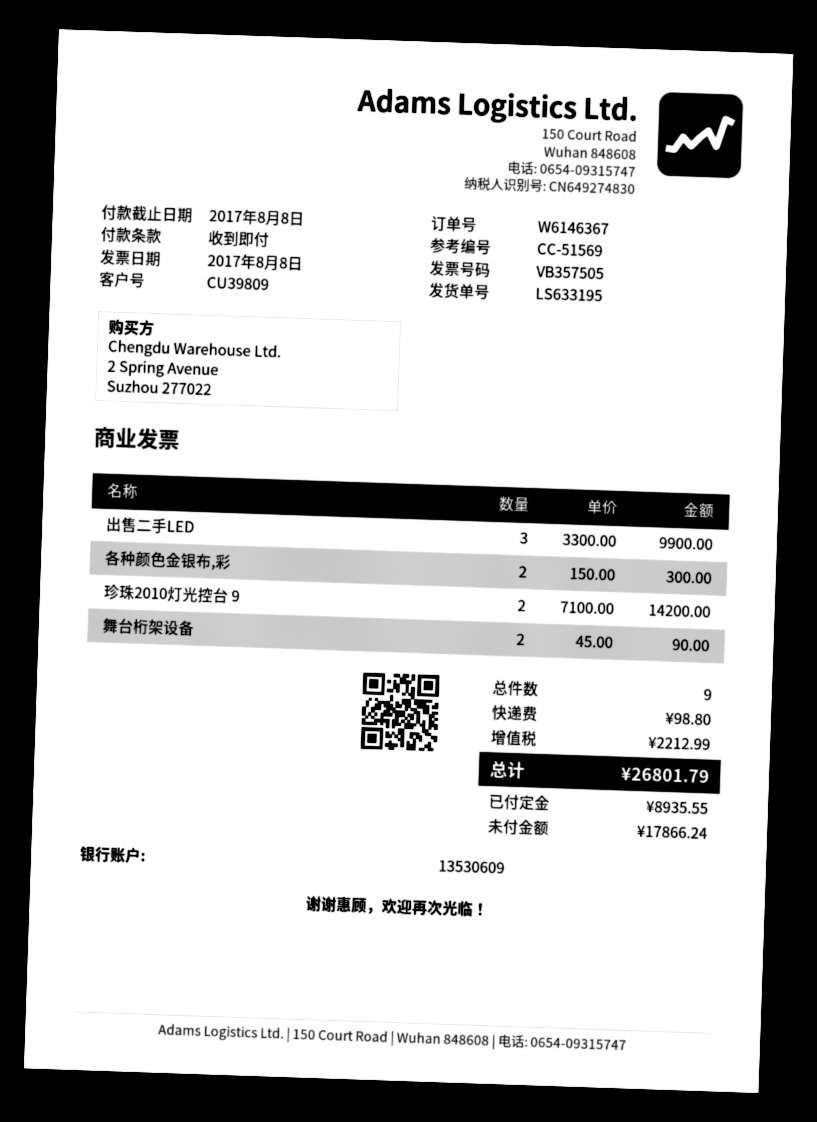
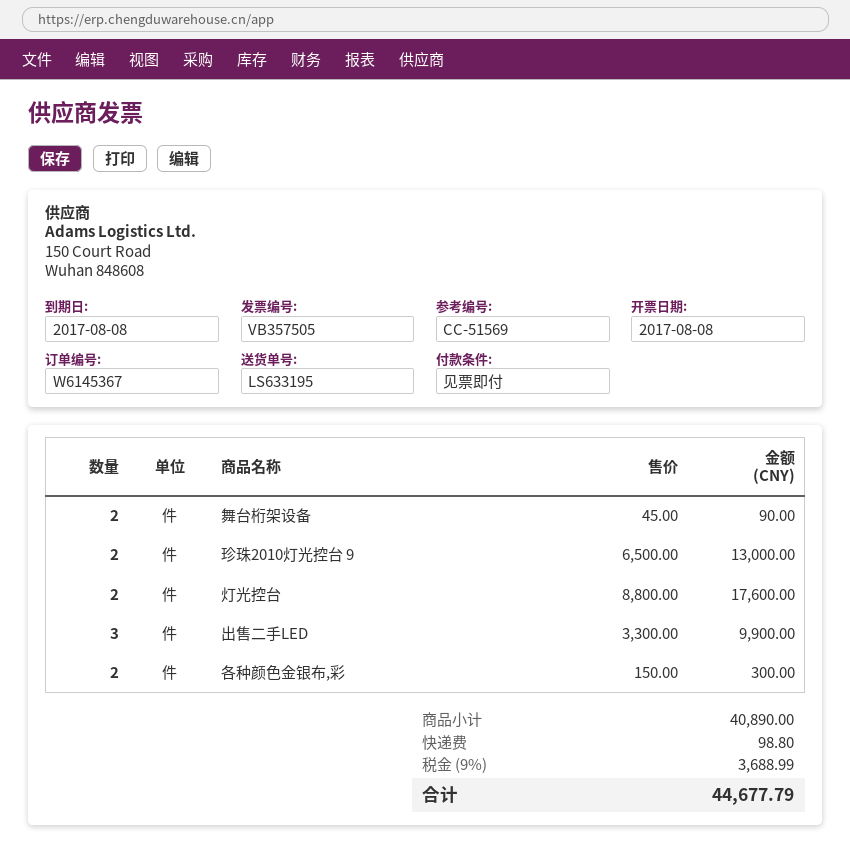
order number: W6146367 -> W6145367
珍珠2010灯光控台 9: 2 x 7100.00 = 14200.00 -> 2 x 6500.00 = 13000.00
灯光控台: none -> 2 x 8800.00 = 17600.00
tax: 2212.99 -> 3688.99
total: 26801.79 -> 44677.79

